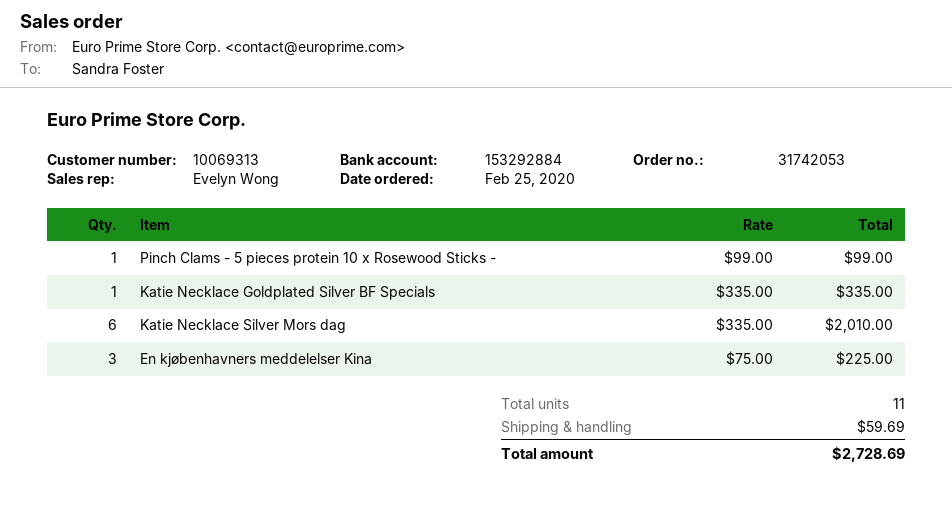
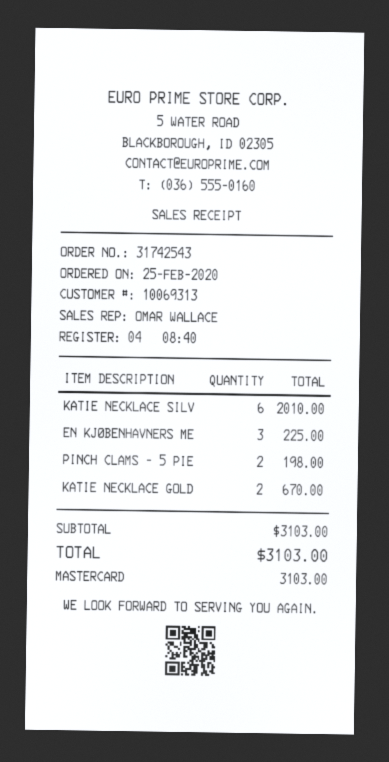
order number: 31742053 -> 31742543
sales rep: Evelyn Wong -> OMAR WALLACE
Pinch Clams - 5 pieces protein 10 x Rosewood Sticks -: 1 for 99.00 -> 2 for 198.00
Katie Necklace Goldplated Silver BF Specials: 1 for 335.00 -> 2 for 670.00
shipping: 59.69 -> none
total: 2728.69 -> 3103.00

